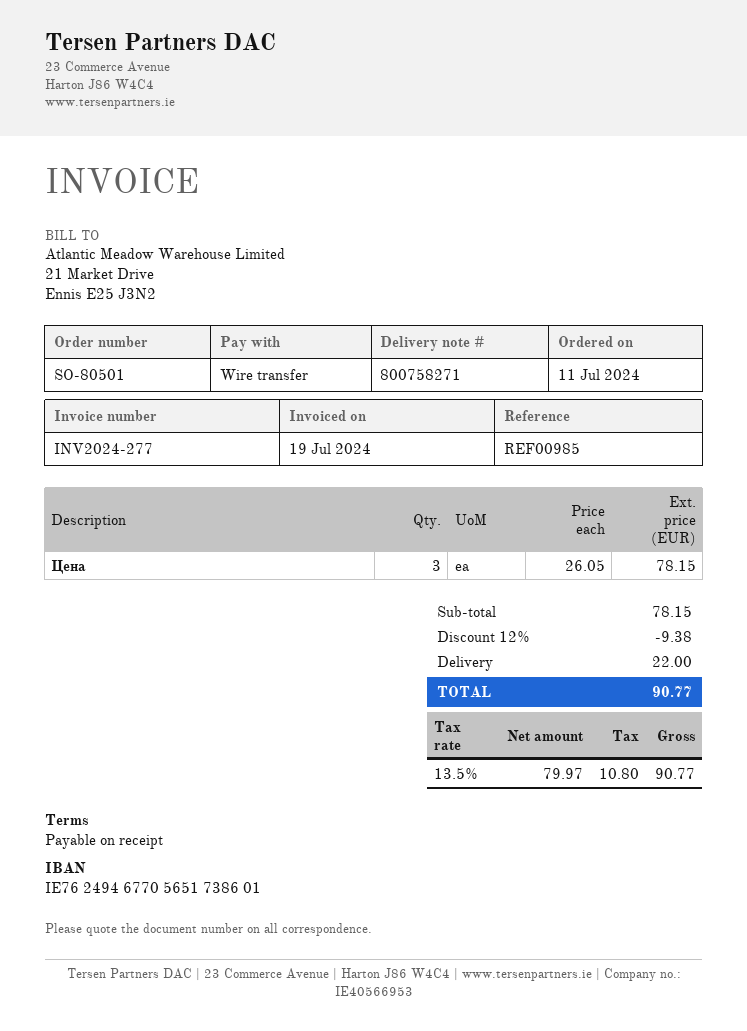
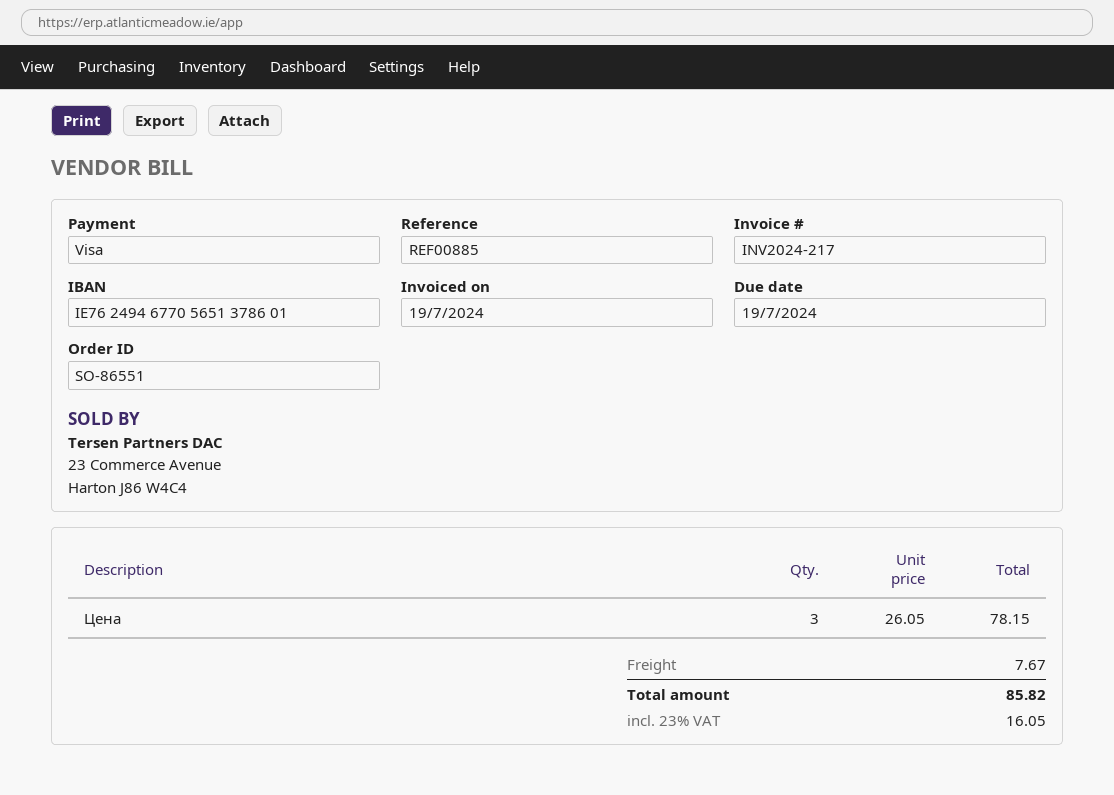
order number: SO-80501 -> SO-86551
invoice number: INV2024-277 -> INV2024-217
reference: REF00985 -> REF00885
payment method: bank transfer -> Visa
bank account: IE76249467705651738601 -> IE76249467705651378601
discount: 12% = 9.38 -> none
shipping: 22.00 -> 7.67
tax: 13.5% = 10.80 -> 23% = 16.05
total: 90.77 -> 85.82

